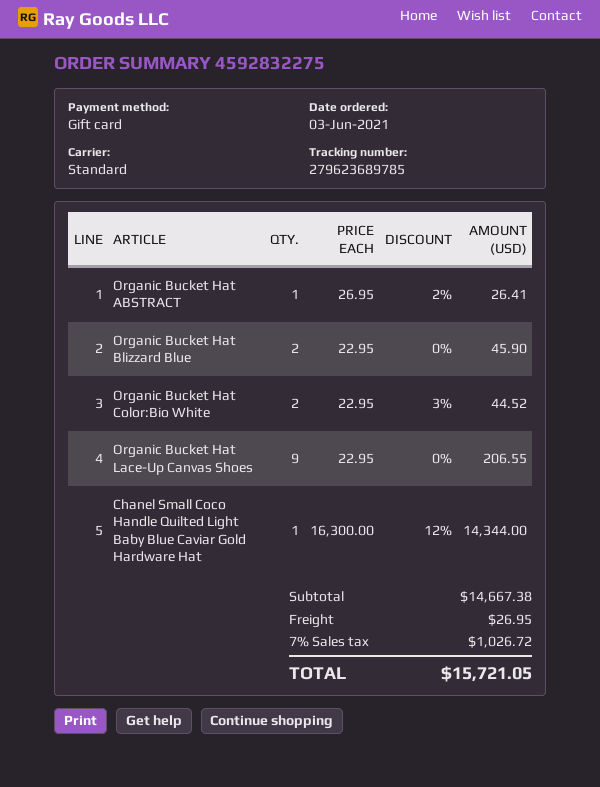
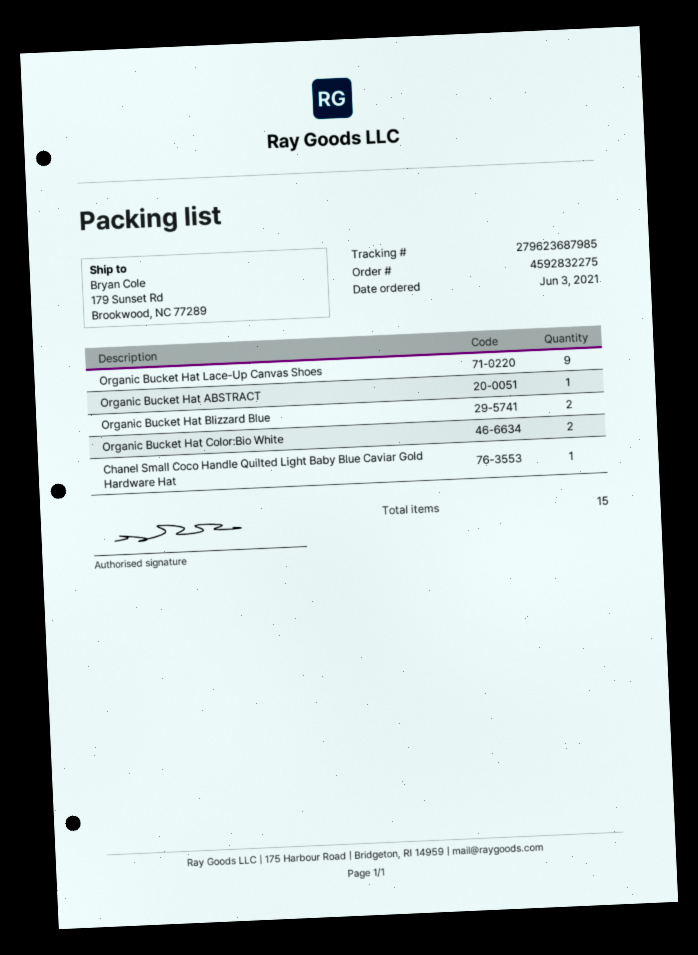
tracking number: 279623689785 -> 279623687985

